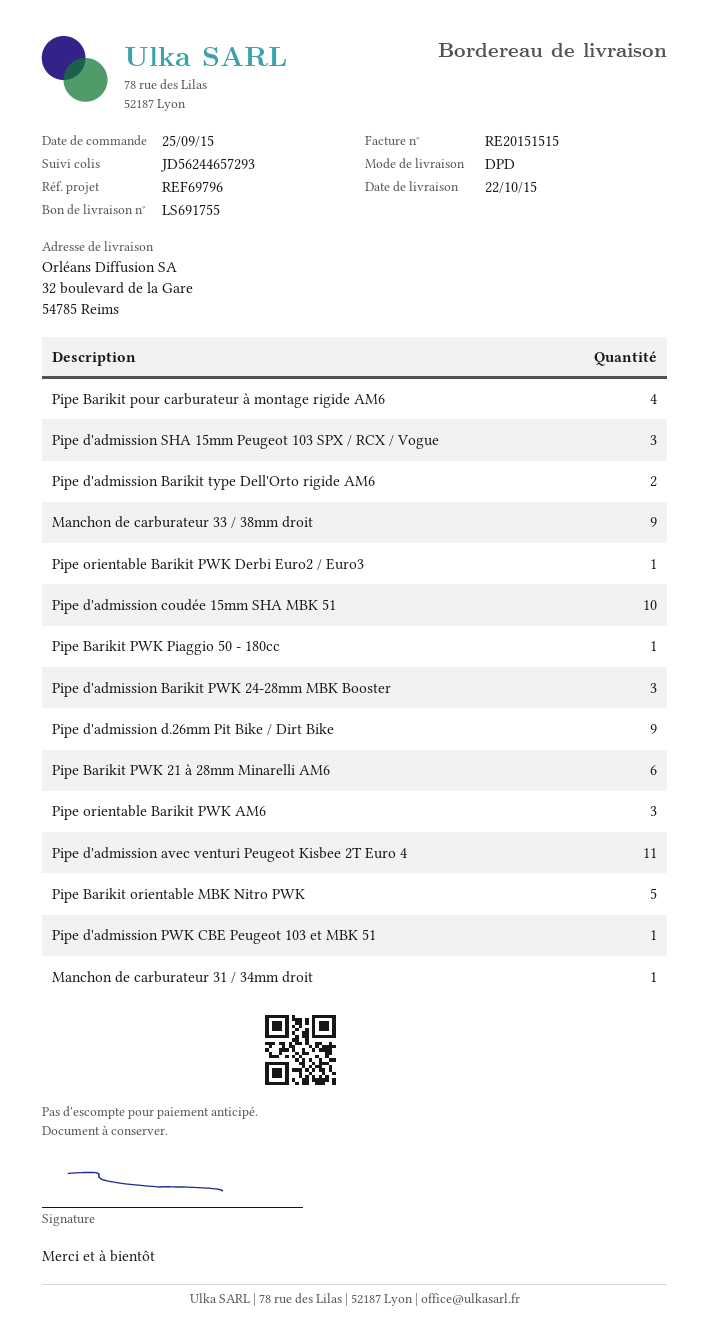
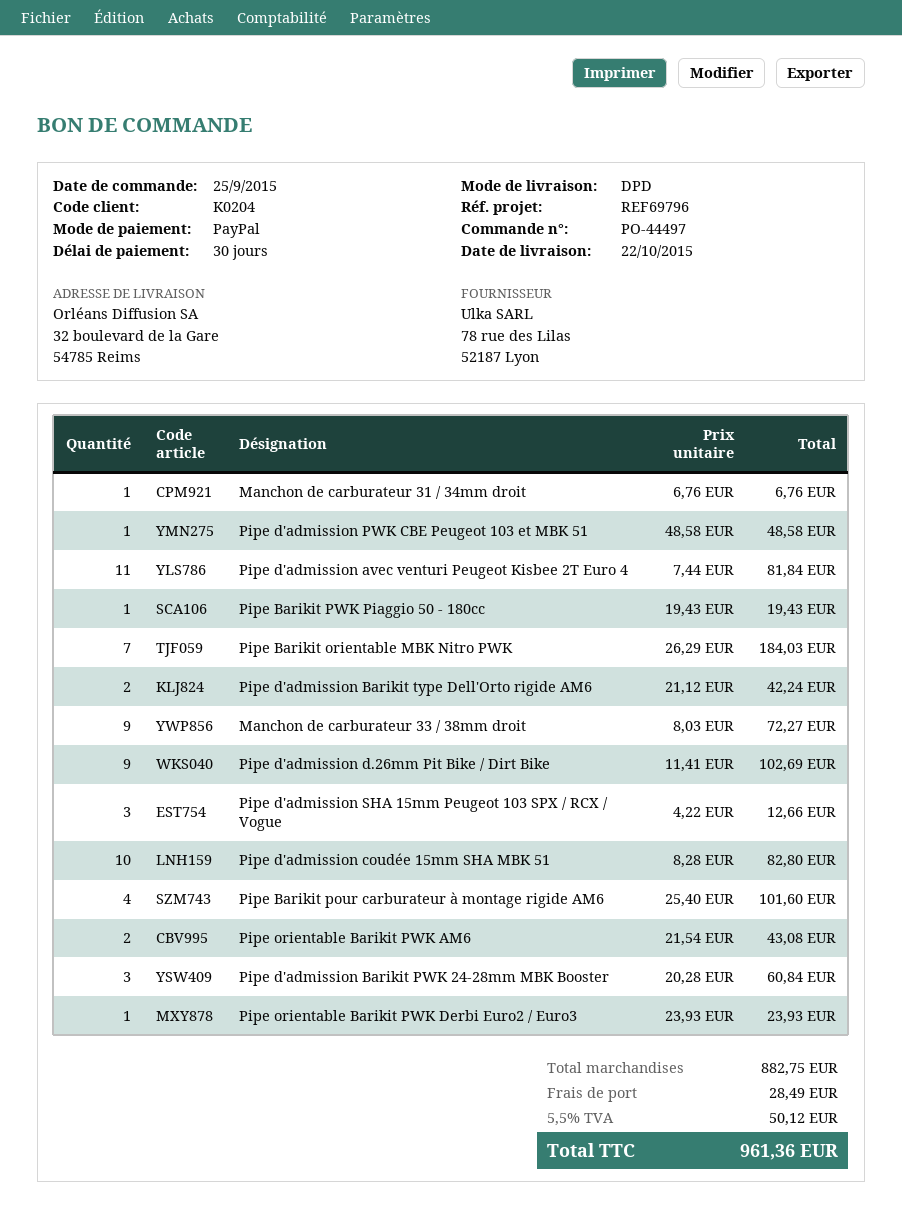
Pipe Barikit PWK 21 à 28mm Minarelli AM6: 6 -> none
Pipe orientable Barikit PWK AM6: 3 -> 2
Pipe Barikit orientable MBK Nitro PWK: 5 -> 7

